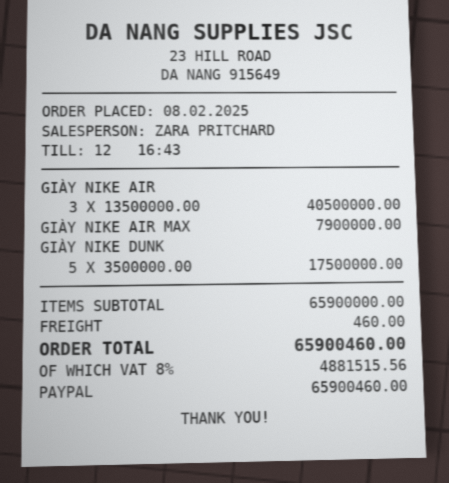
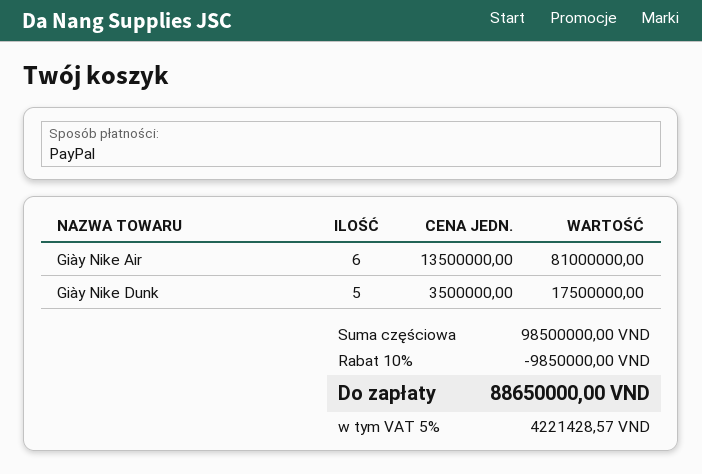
GIÀY NIKE AIR: 3 x 13500000.00 = 40500000.00 -> 6 x 13500000.00 = 81000000.00
GIÀY NIKE AIR MAX: 1 x 7900000.00 = 7900000.00 -> none
subtotal: 65900000.00 -> 98500000.00
discount: none -> 10% = 9850000.00
shipping: 460.00 -> none
tax: 8% = 4881515.56 -> 5% = 4221428.57
total: 65900460.00 -> 88650000.00

